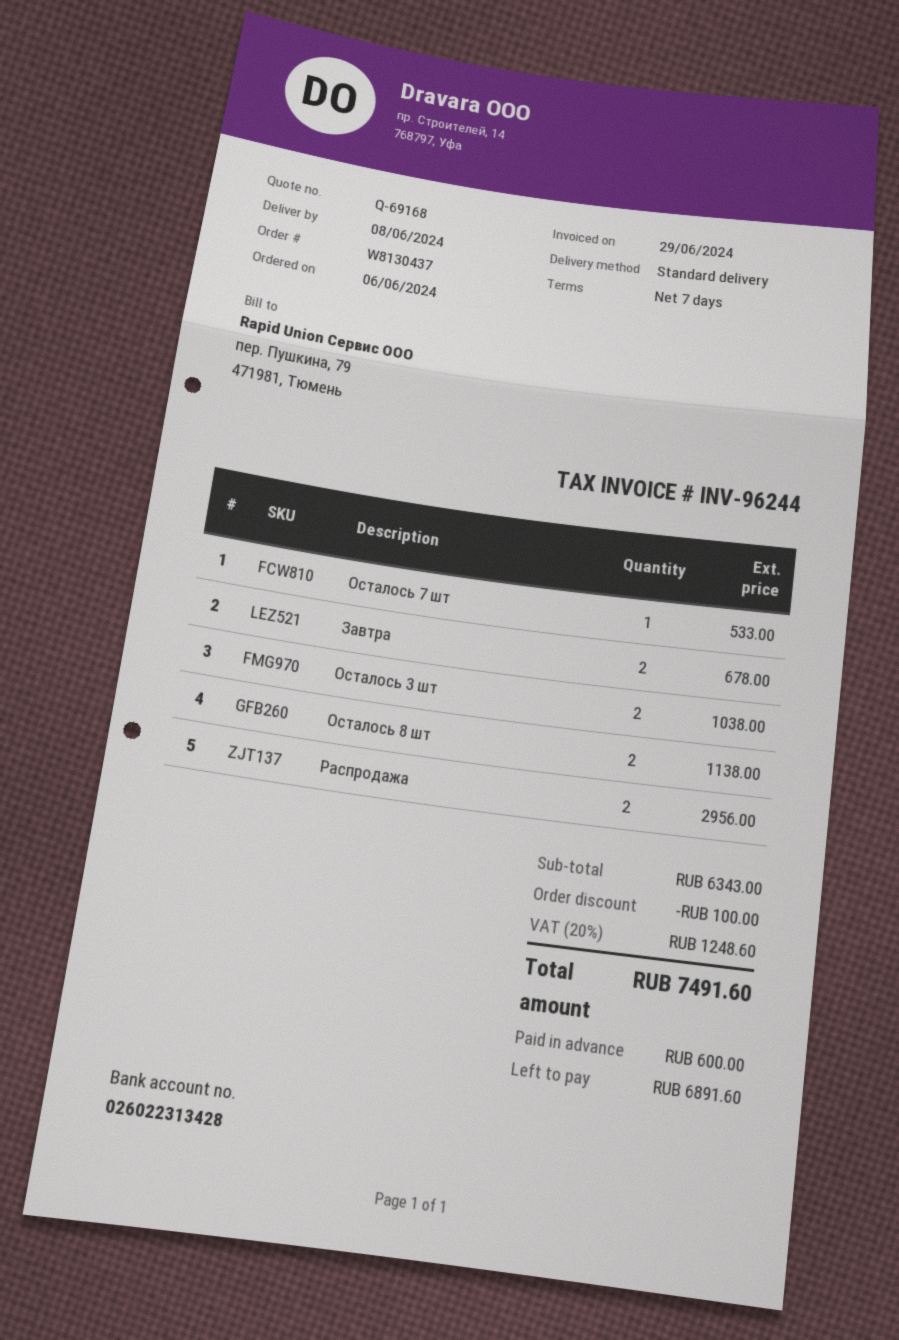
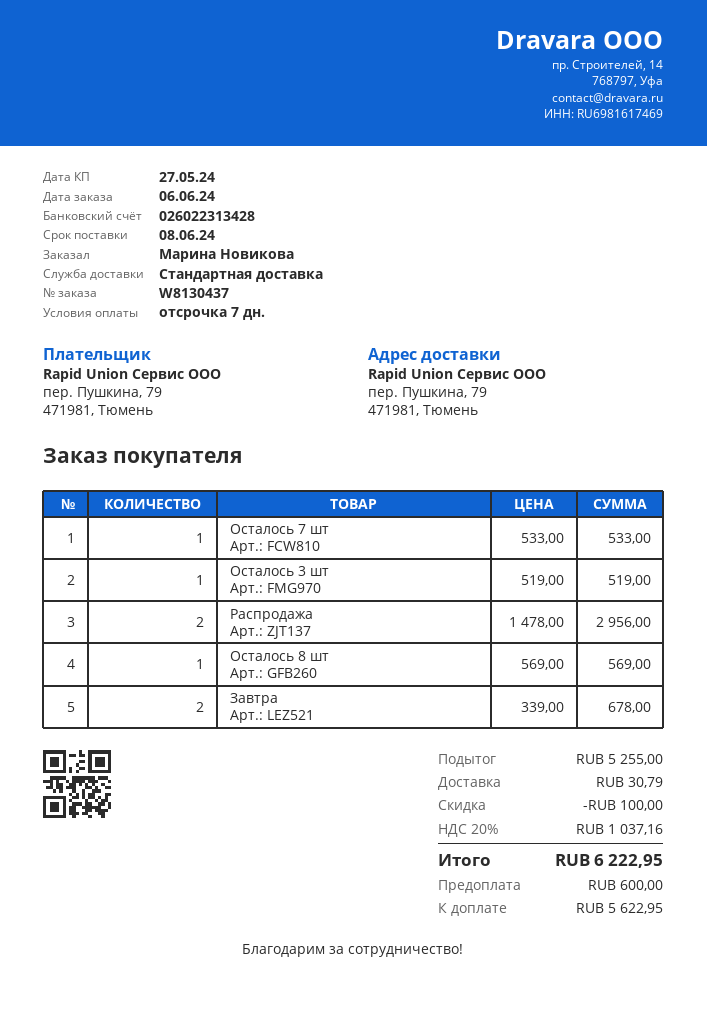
Осталось 3 шт: 2 for 1038.00 -> 1 for 519.00
Осталось 8 шт: 2 for 1138.00 -> 1 for 569.00
subtotal: 6343.00 -> 5255.00
shipping: none -> 30.79
tax: 20% = 1248.60 -> 20% = 1037.16
total: 7491.60 -> 6222.95
balance: 6891.60 -> 5622.95

